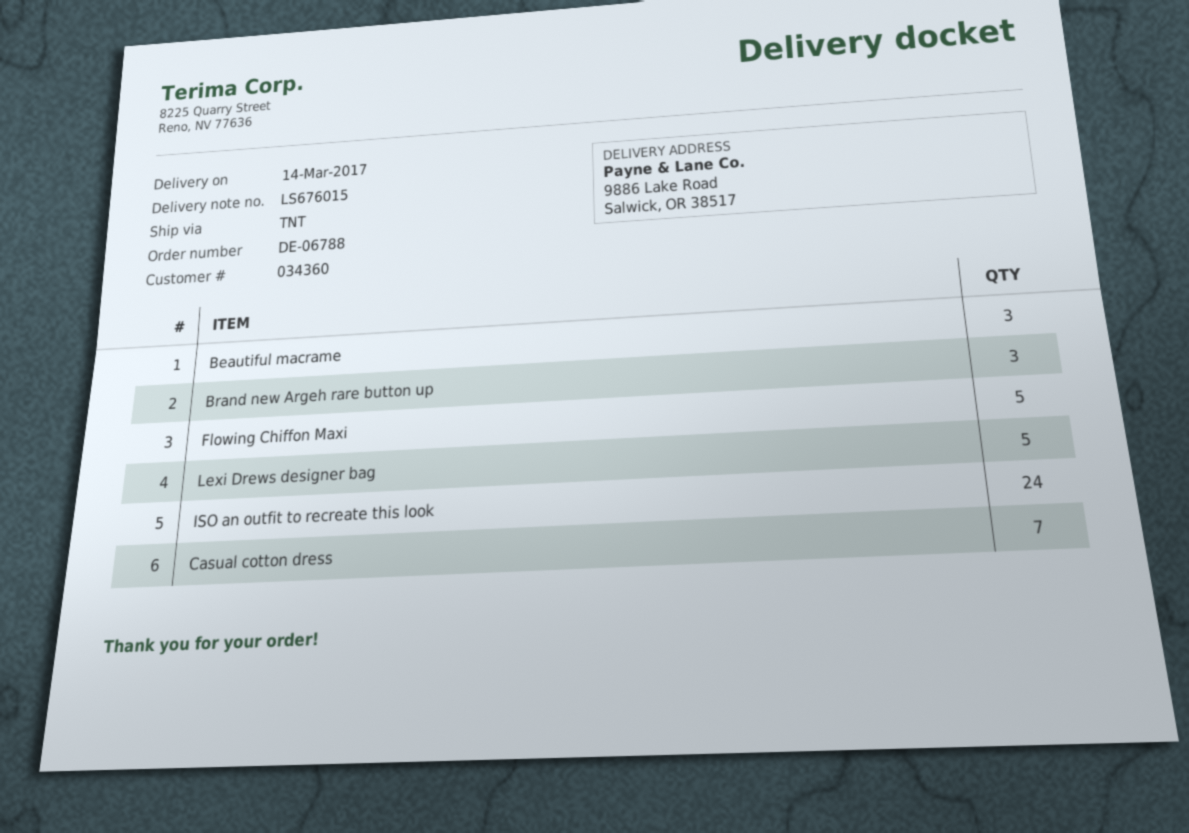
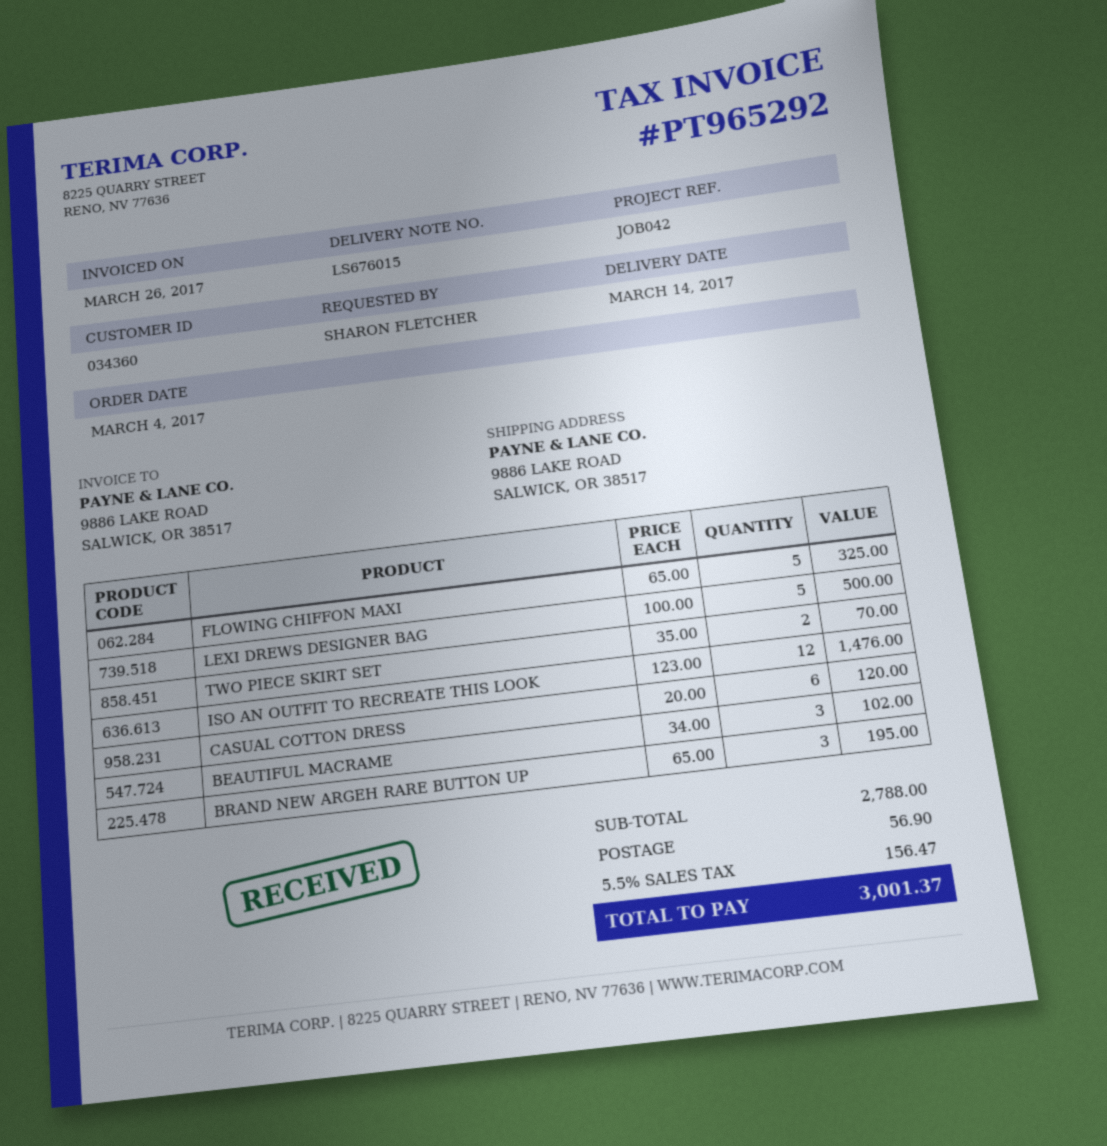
ISO an outfit to recreate this look: 24 -> 12
Casual cotton dress: 7 -> 6
TWO PIECE SKIRT SET: none -> 2

